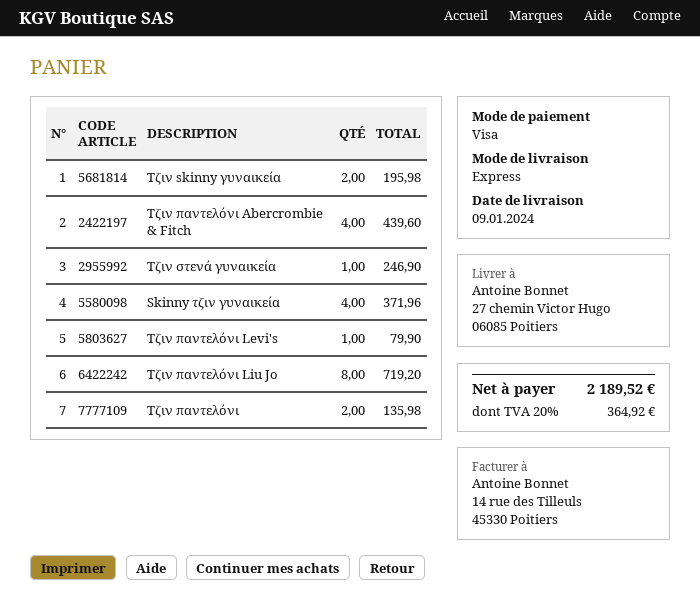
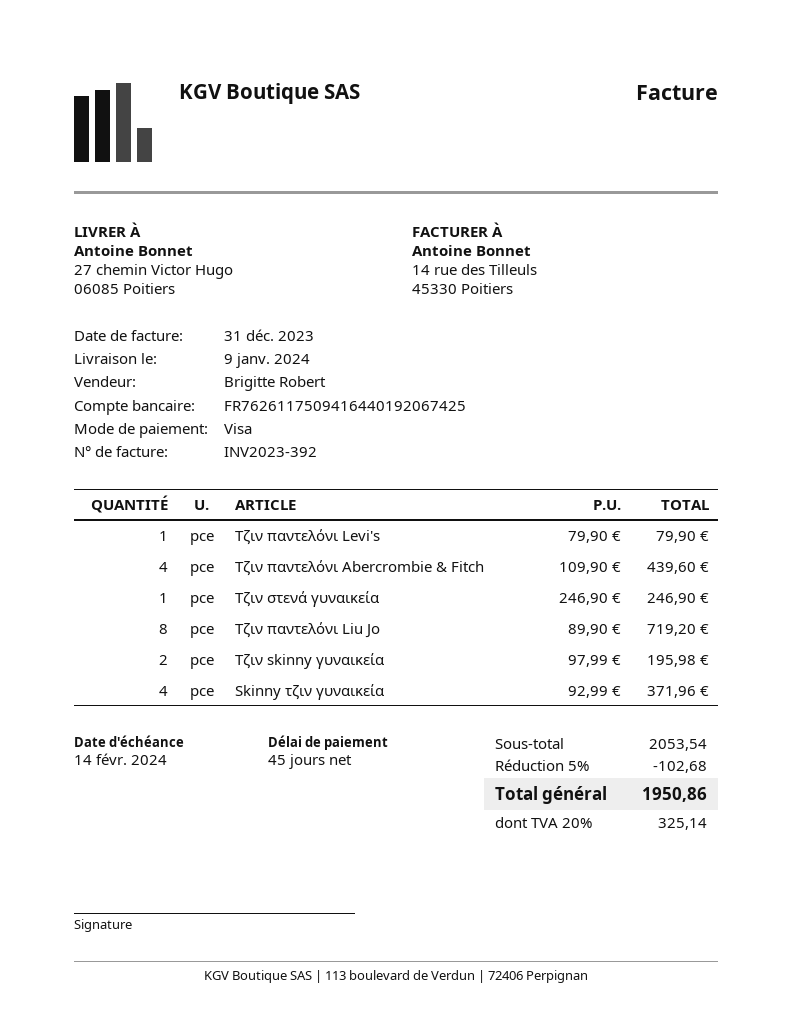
Τζιν παντελόνι: 2 for 135.98 -> none
discount: none -> 5% = 102.68
tax: 20% = 364.92 -> 20% = 325.14
total: 2189.52 -> 1950.86

